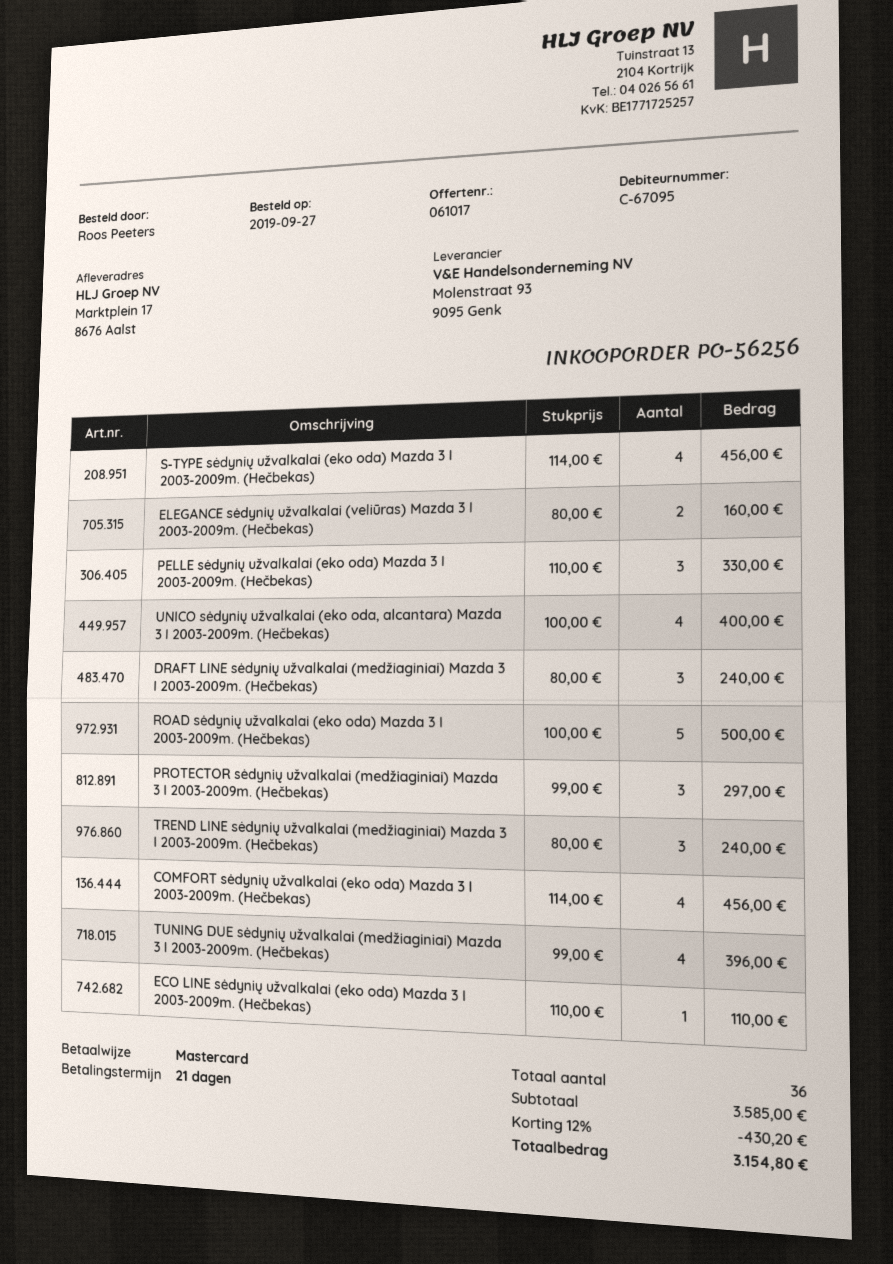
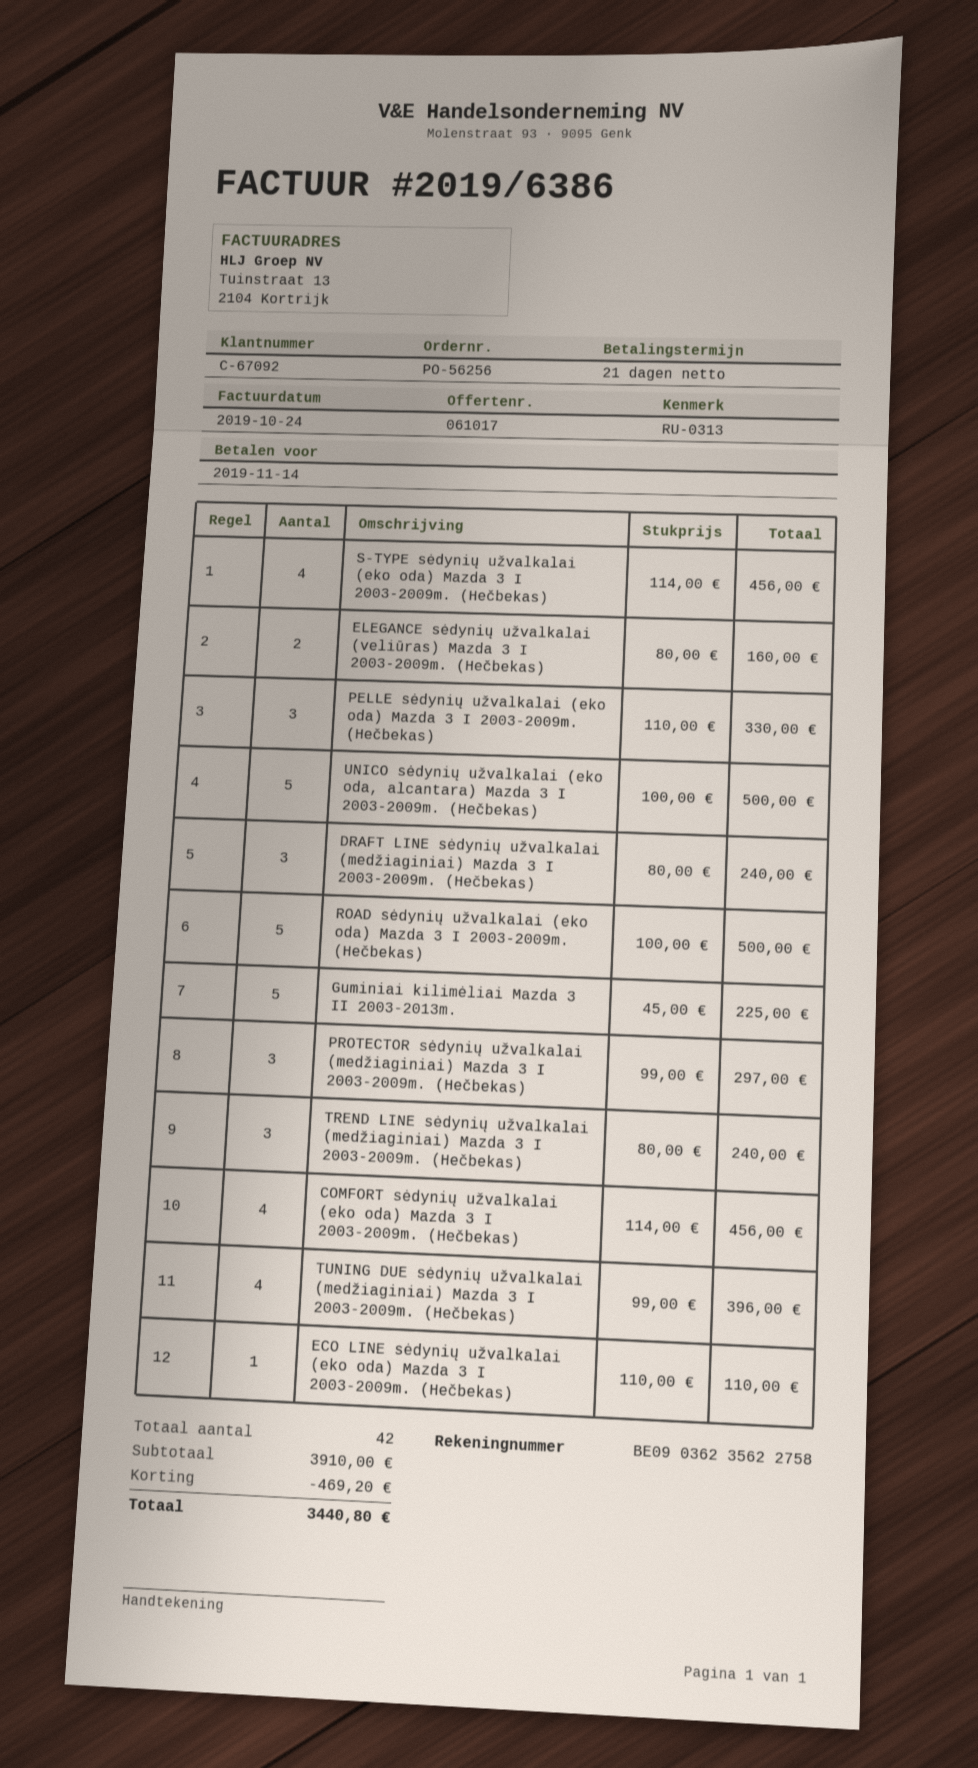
customer number: C-67095 -> C-67092
UNICO sėdynių užvalkalai (eko oda, alcantara) Mazda 3 I 2003-2009m. (Hečbekas): 4 x 100.00 = 400.00 -> 5 x 100.00 = 500.00
Guminiai kilimėliai Mazda 3 II 2003-2013m.: none -> 5 x 45.00 = 225.00
total quantity: 36 -> 42
subtotal: 3585.00 -> 3910.00
discount: 430.20 -> 469.20
total: 3154.80 -> 3440.80

